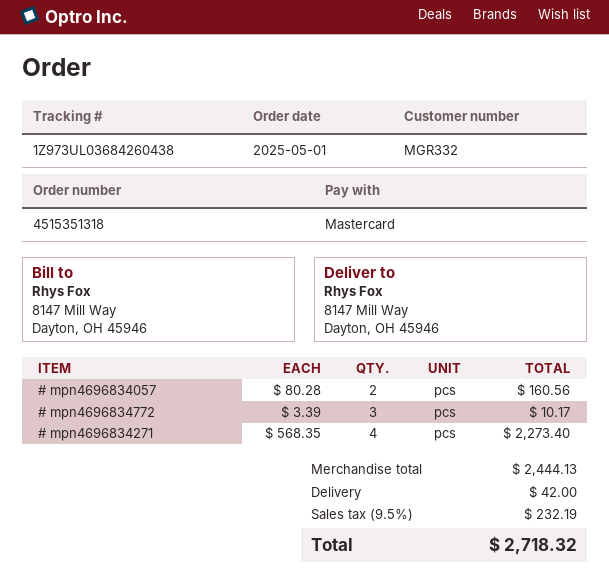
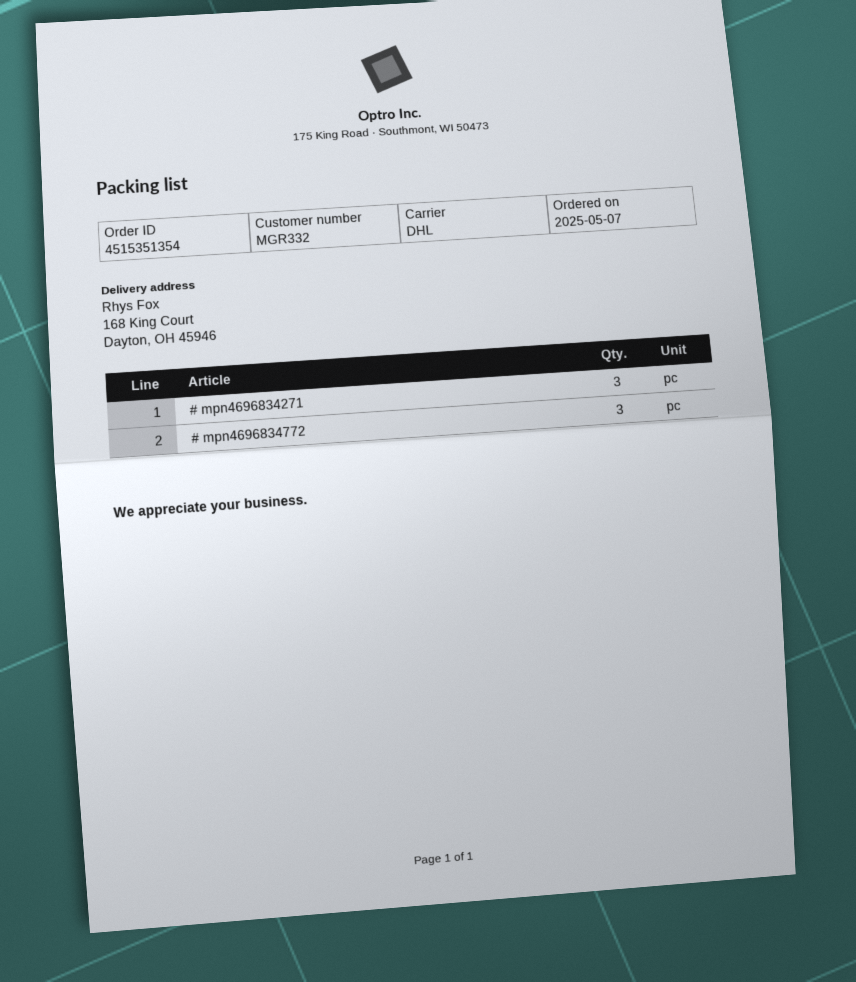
order number: 4515351318 -> 4515351354
order date: 2025-05-01 -> 2025-05-07
ship to: 8147 Mill Way, Dayton, OH 45946 -> 168 King Court, Dayton, OH 45946
# mpn4696834057: 2 -> none
# mpn4696834271: 4 -> 3

